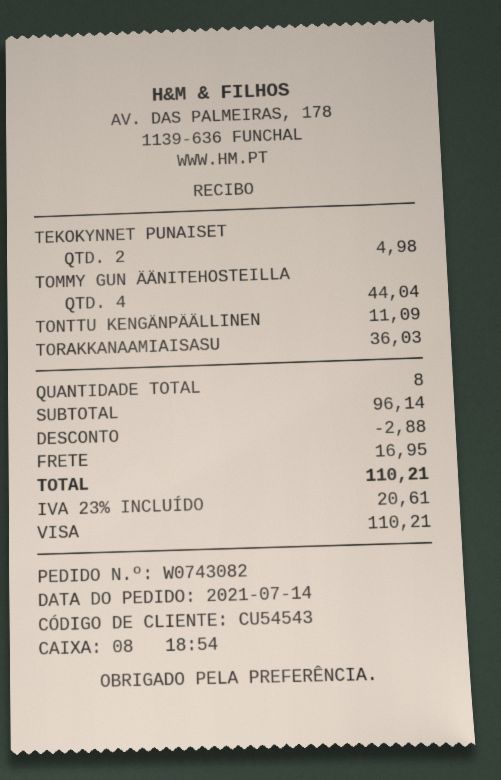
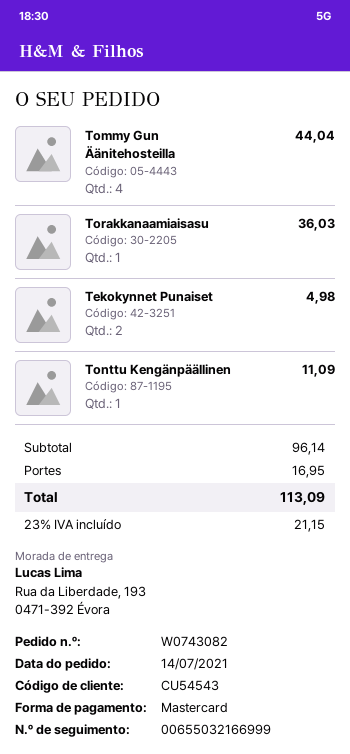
payment method: Visa -> Mastercard
discount: 2.88 -> none
tax: 23% = 20.61 -> 23% = 21.15
total: 110.21 -> 113.09

